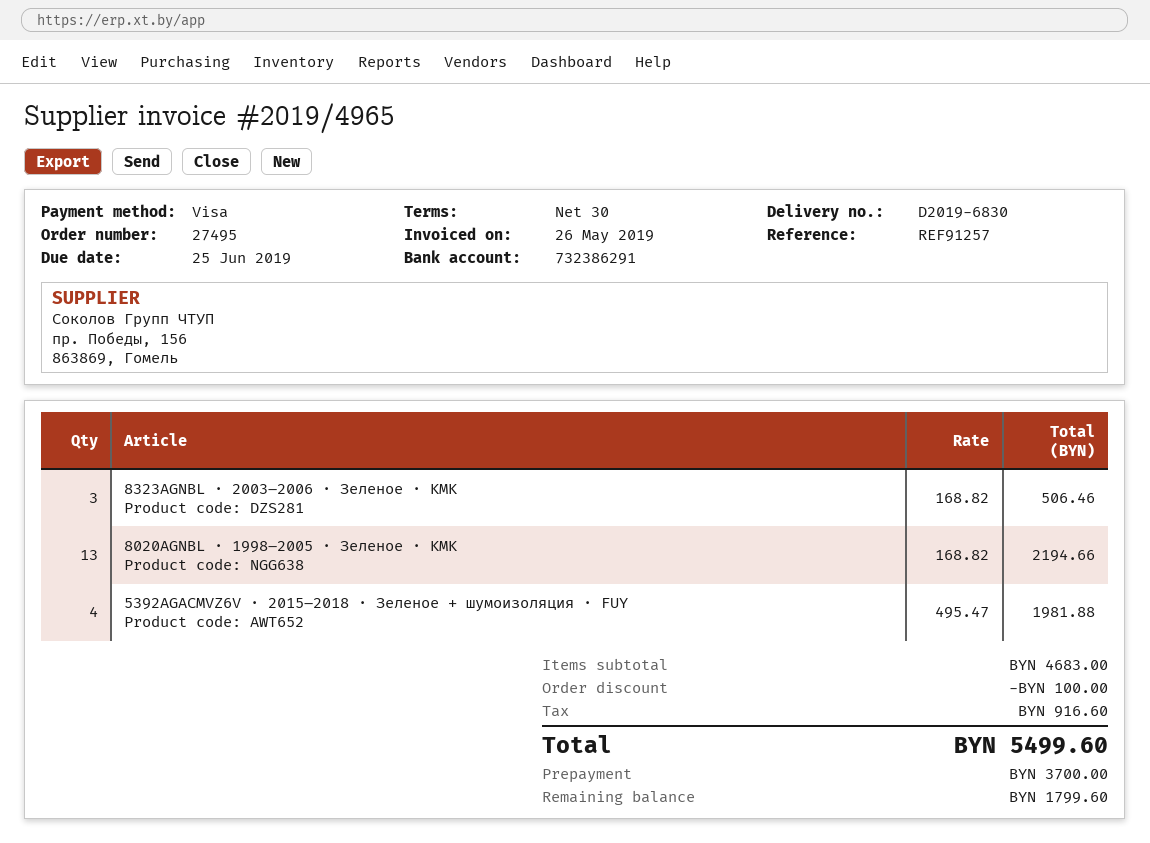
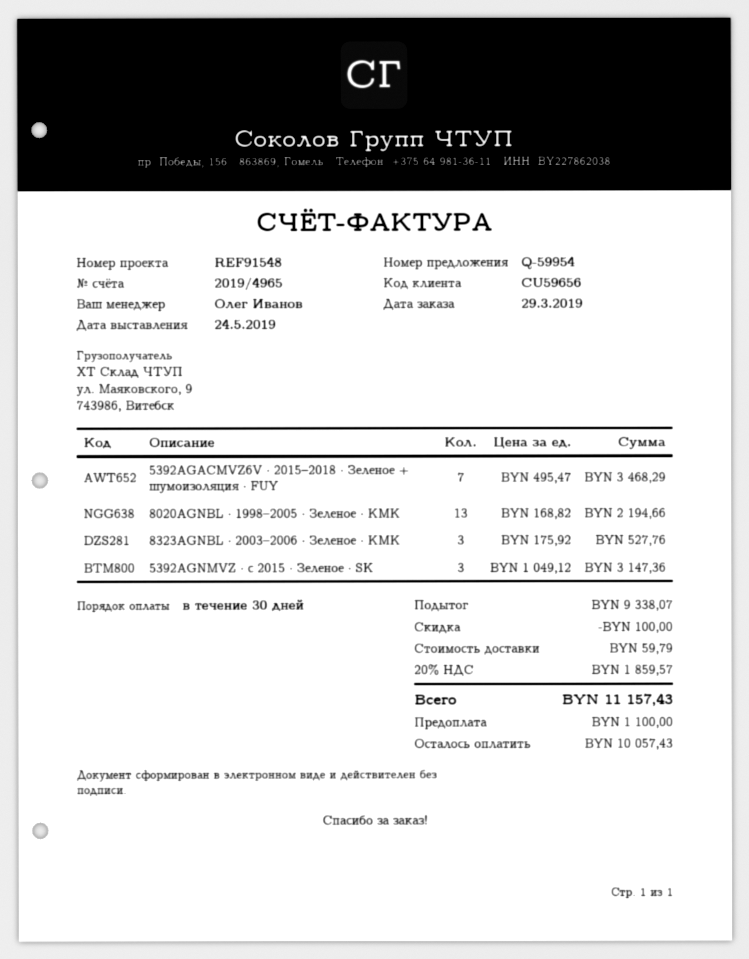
invoice date: 2019-05-26 -> 2019-05-24
reference: REF91257 -> REF91548
8323AGNBL · 2003–2006 · Зеленое · KMK: 3 x 168.82 = 506.46 -> 3 x 175.92 = 527.76
5392AGACMVZ6V · 2015–2018 · Зеленое + шумоизоляция · FUY: 4 x 495.47 = 1981.88 -> 7 x 495.47 = 3468.29
5392AGNMVZ · с 2015 · Зеленое · SK: none -> 3 x 1049.12 = 3147.36
subtotal: 4683.00 -> 9338.07
shipping: none -> 59.79
tax: 916.60 -> 1859.57
total: 5499.60 -> 11157.43
deposit: 3700.00 -> 1100.00
balance: 1799.60 -> 10057.43

